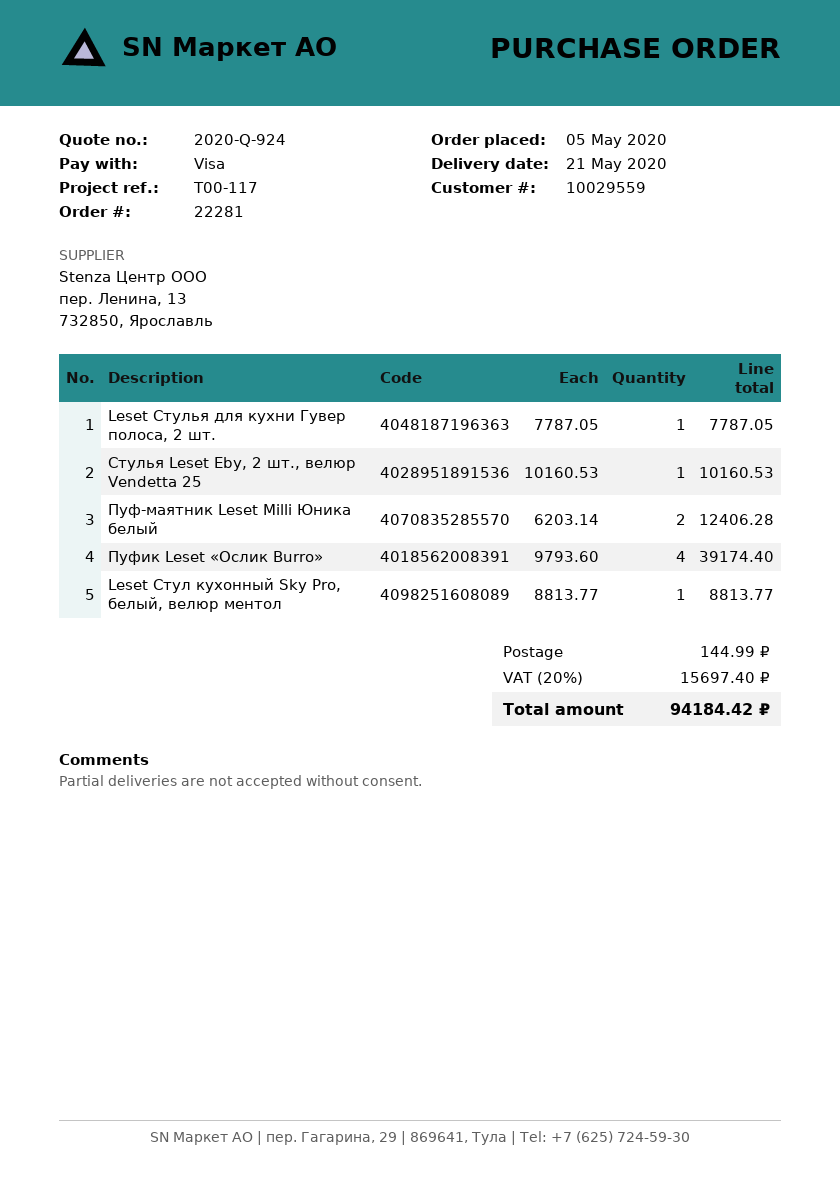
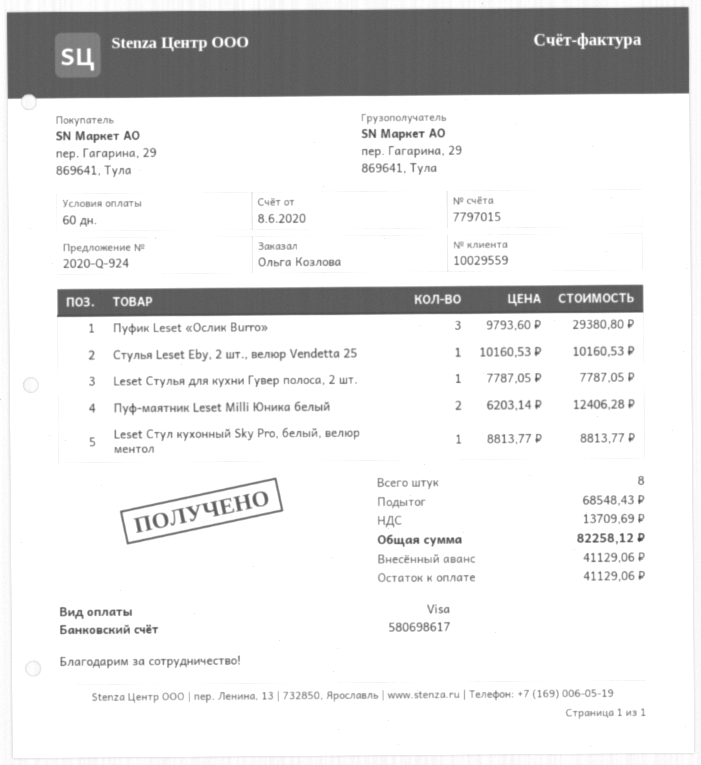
Пуфик Leset «Ослик Burro»: 4 x 9793.60 = 39174.40 -> 3 x 9793.60 = 29380.80
shipping: 144.99 -> none
tax: 15697.40 -> 13709.69
total: 94184.42 -> 82258.12

